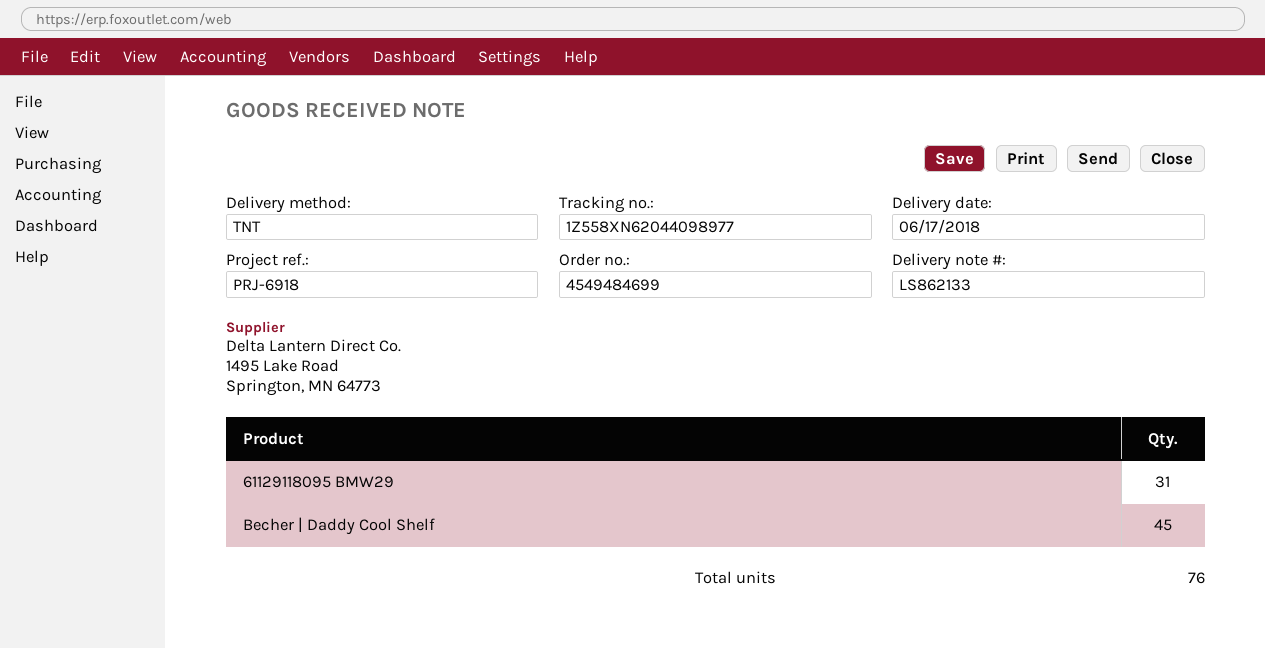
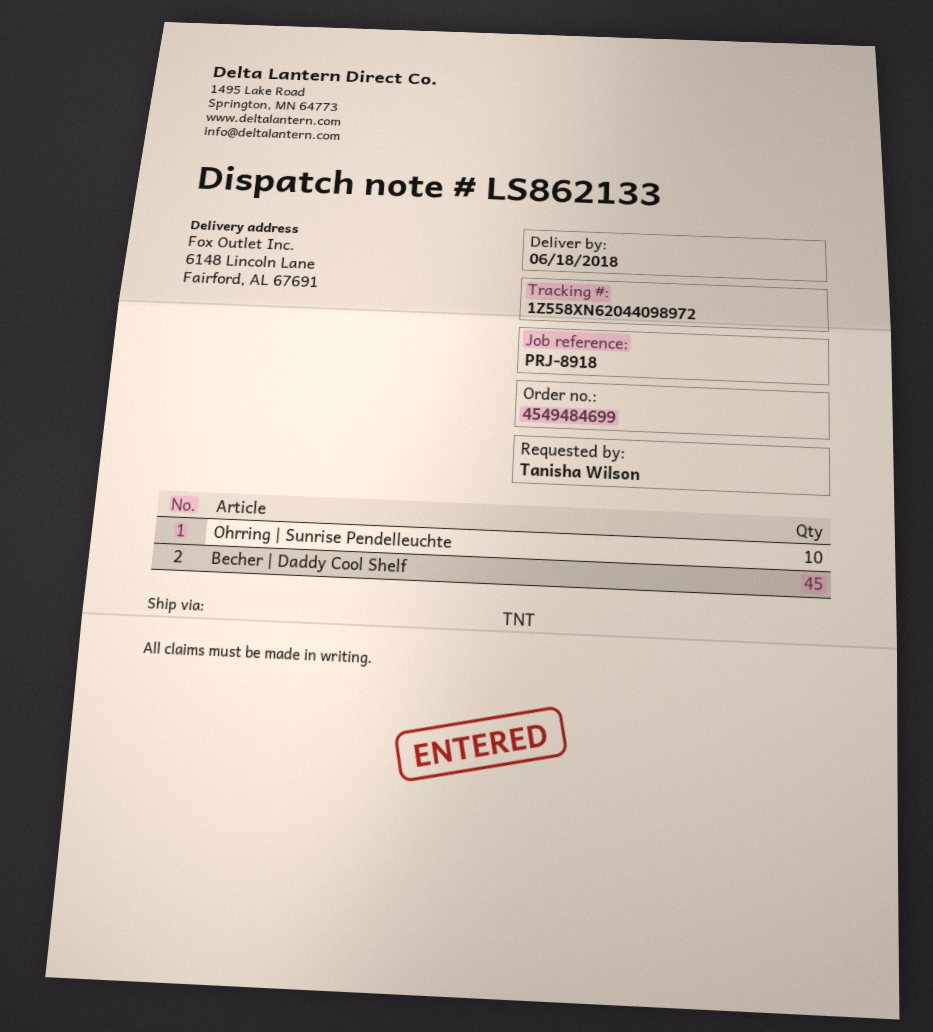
delivery date: 2018-06-17 -> 2018-06-18
reference: PRJ-6918 -> PRJ-8918
tracking number: 1Z558XN62044098977 -> 1Z558XN62044098972
61129118095 BMW29: 31 -> none
Ohrring | Sunrise Pendelleuchte: none -> 10

